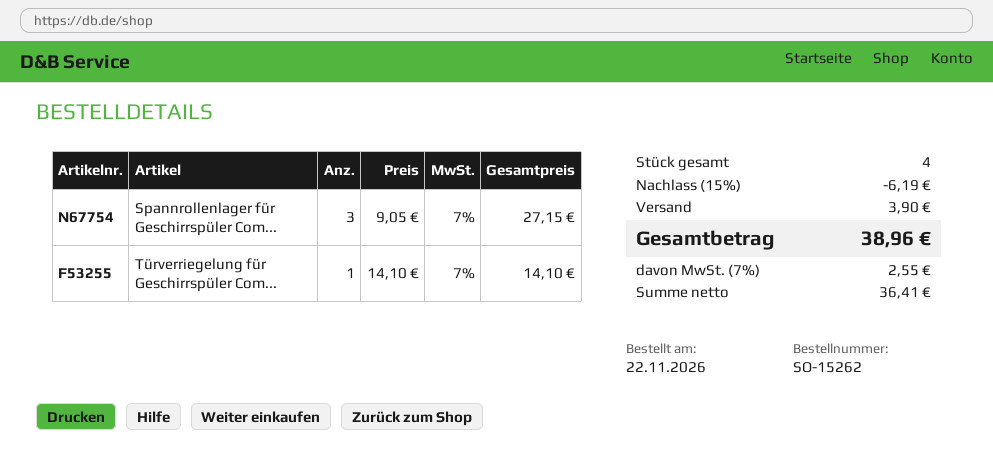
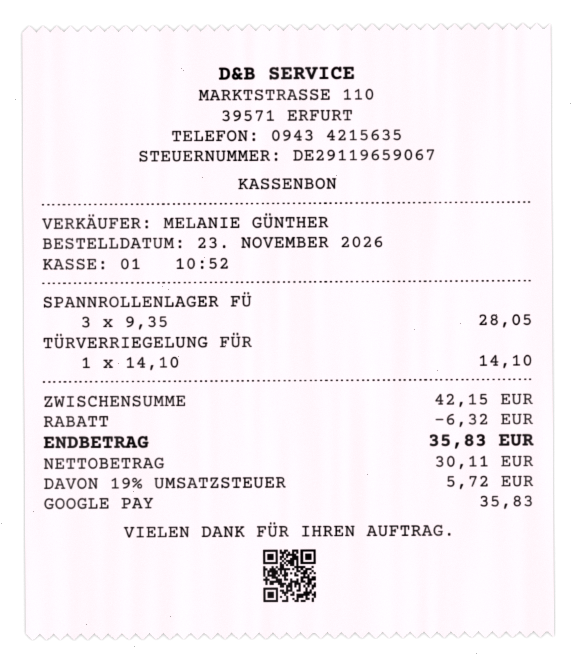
order date: 2026-11-22 -> 2026-11-23
Spannrollenlager für Geschirrspüler Com...: 3 x 9.05 = 27.15 -> 3 x 9.35 = 28.05
discount: 6.19 -> 6.32
shipping: 3.90 -> none
net: 36.41 -> 30.11
tax: 7% = 2.55 -> 19% = 5.72
total: 38.96 -> 35.83

